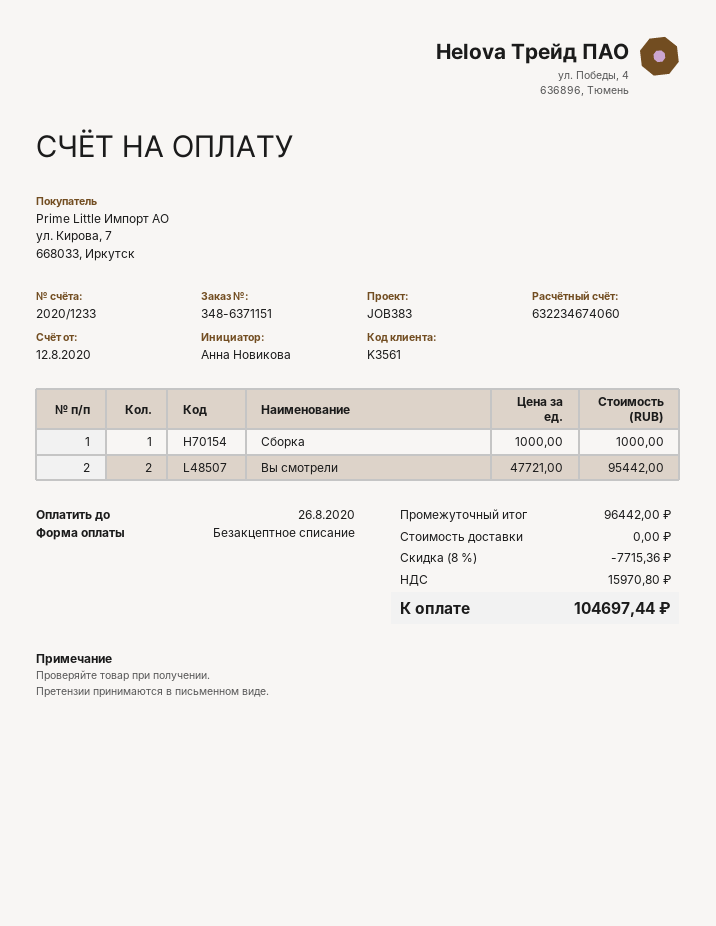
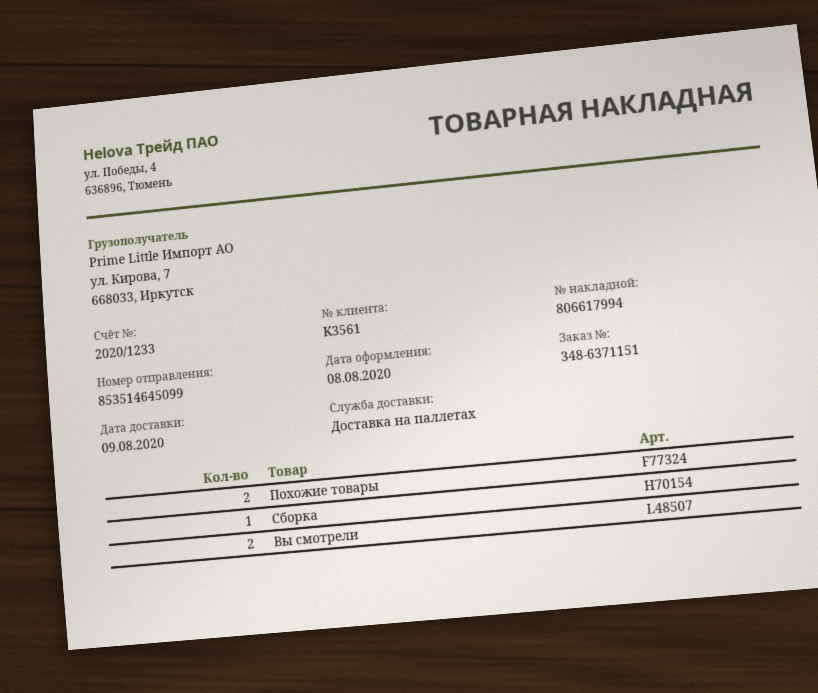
Похожие товары: none -> 2

